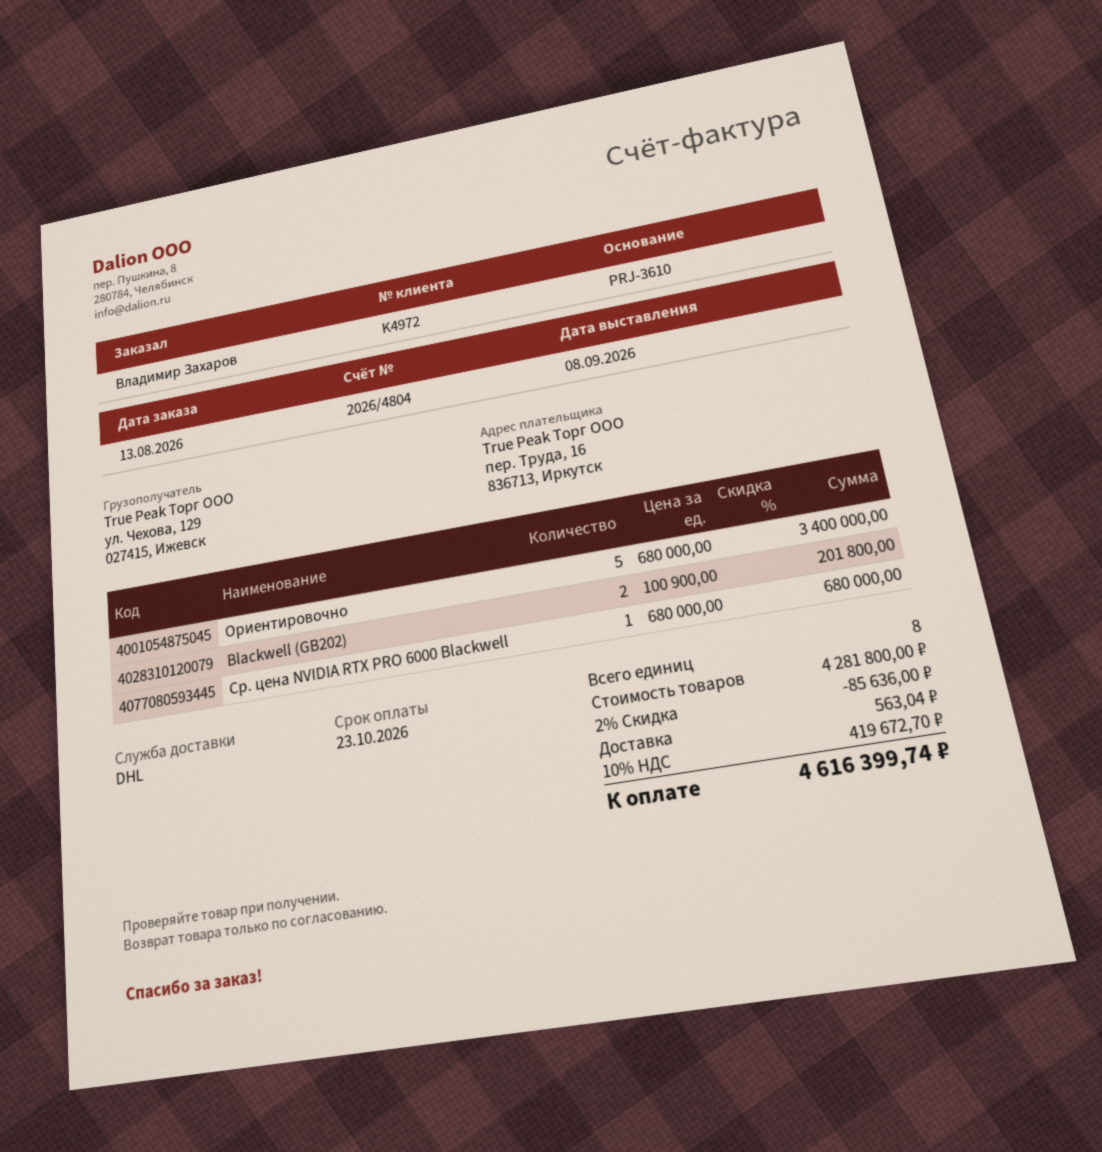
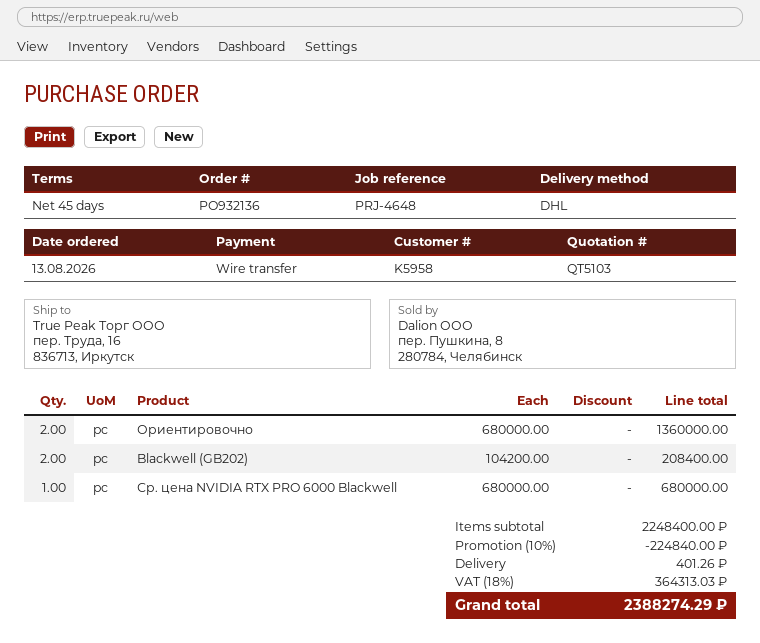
customer number: K4972 -> K5958
reference: PRJ-3610 -> PRJ-4648
ship to: ул. Чехова, 129, 027415, Ижевск -> пер. Труда, 16, 836713, Иркутск
Ориентировочно: 5 x 680000.00 = 3400000.00 -> 2 x 680000.00 = 1360000.00
Blackwell (GB202): 2 x 100900.00 = 201800.00 -> 2 x 104200.00 = 208400.00
subtotal: 4281800.00 -> 2248400.00
discount: 2% = 85636.00 -> 10% = 224840.00
shipping: 563.04 -> 401.26
tax: 10% = 419672.70 -> 18% = 364313.03
total: 4616399.74 -> 2388274.29

